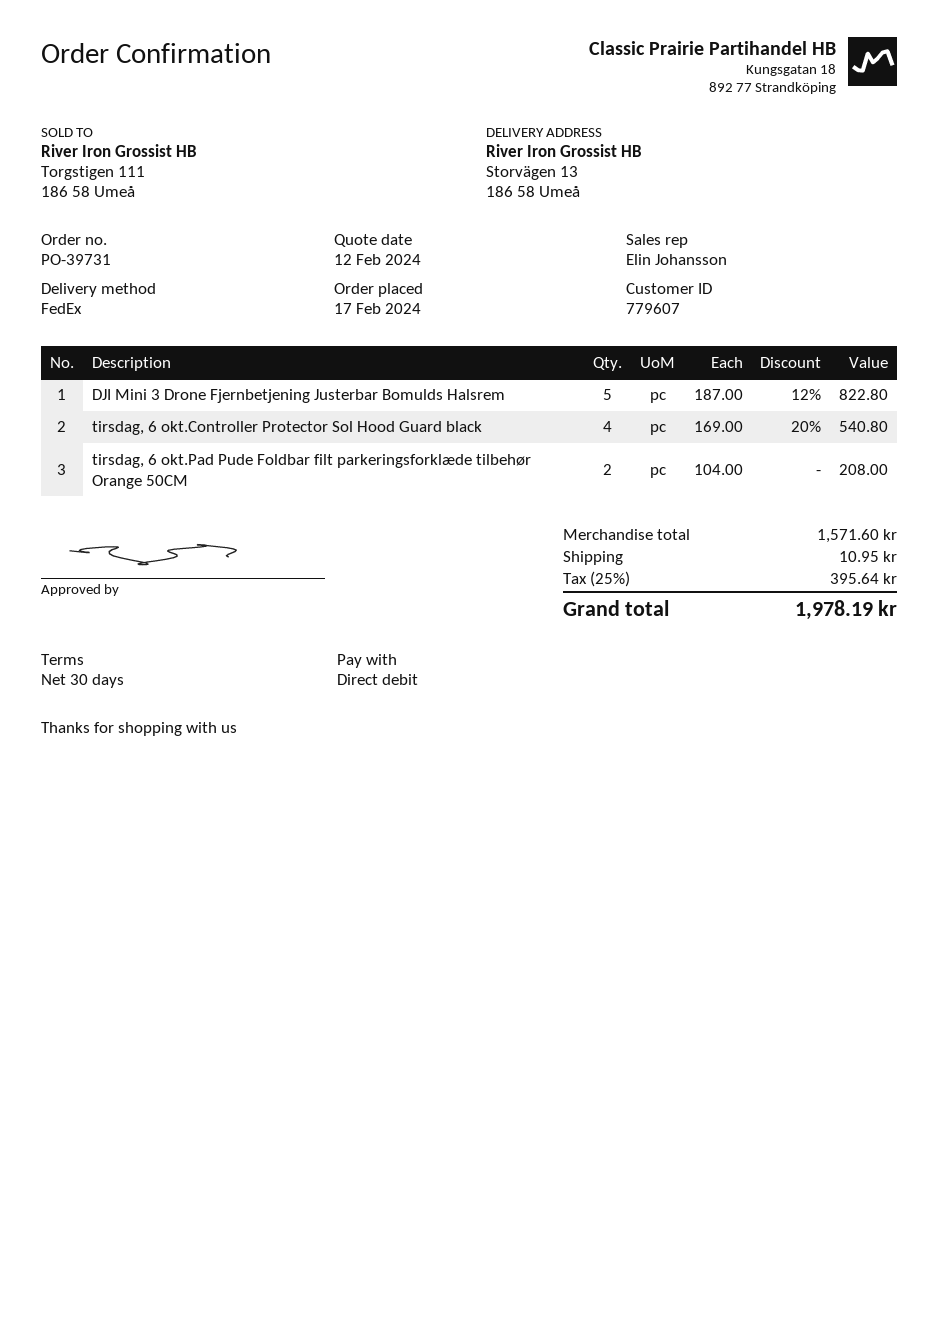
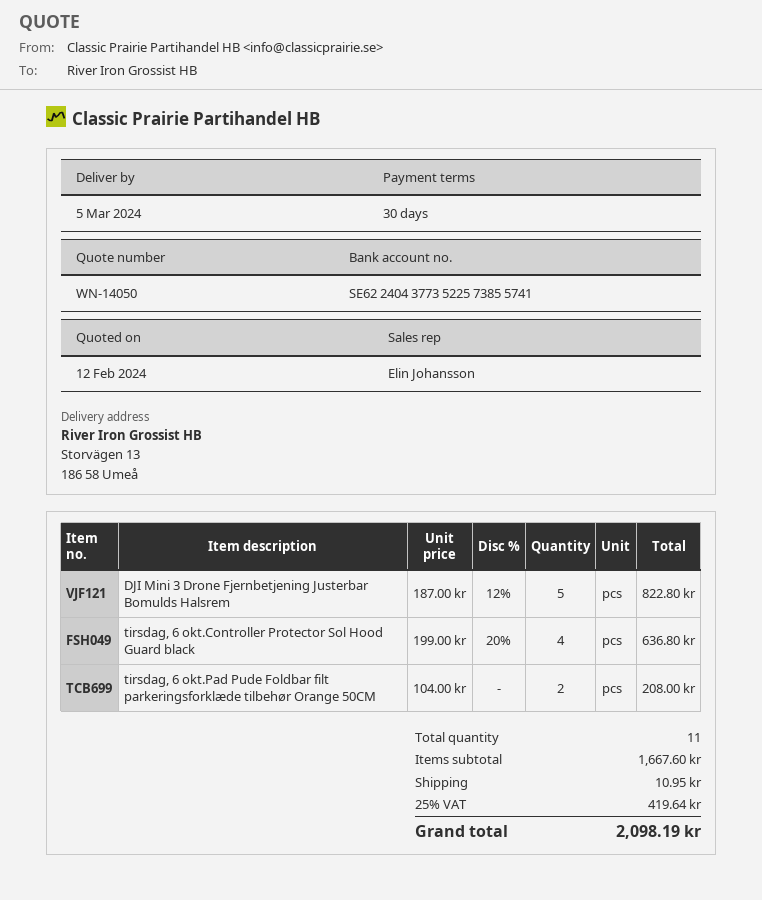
tirsdag, 6 okt.Controller Protector Sol Hood Guard black: 4 x 169.00 - 20% = 540.80 -> 4 x 199.00 - 20% = 636.80
subtotal: 1571.60 -> 1667.60
tax: 25% = 395.64 -> 25% = 419.64
total: 1978.19 -> 2098.19

